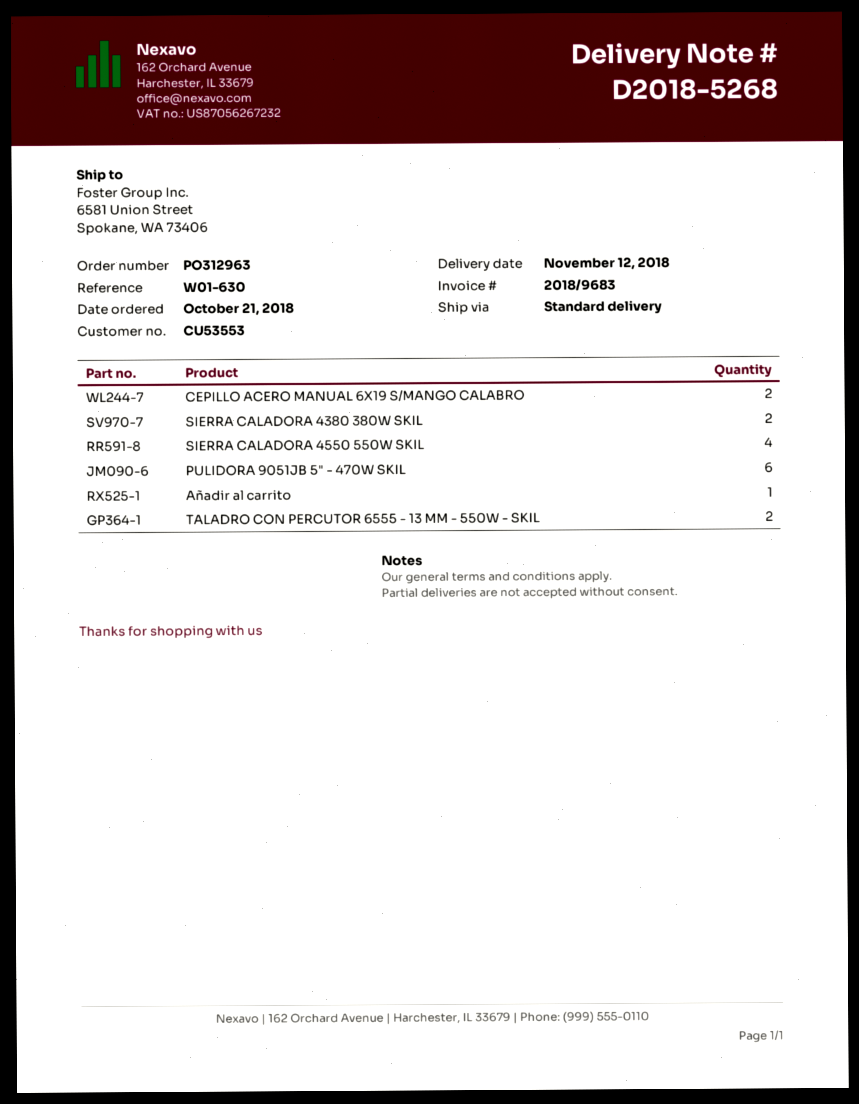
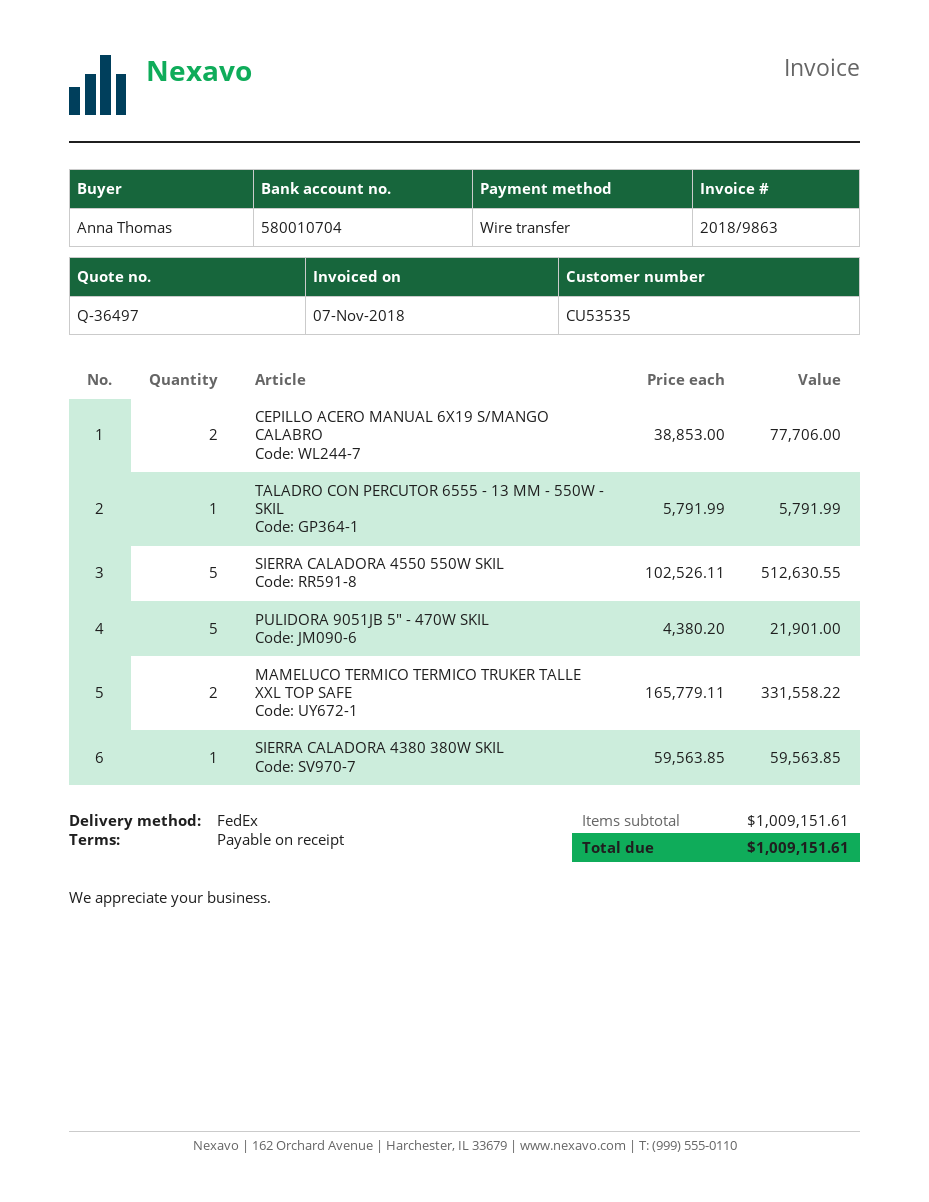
invoice number: 2018/9683 -> 2018/9863
customer number: CU53553 -> CU53535
shipping method: standard -> FedEx
SIERRA CALADORA 4380 380W SKIL: 2 -> 1
SIERRA CALADORA 4550 550W SKIL: 4 -> 5
PULIDORA 9051JB 5" - 470W SKIL: 6 -> 5
Añadir al carrito: 1 -> none
TALADRO CON PERCUTOR 6555 - 13 MM - 550W - SKIL: 2 -> 1
MAMELUCO TERMICO TERMICO TRUKER TALLE XXL TOP SAFE: none -> 2

